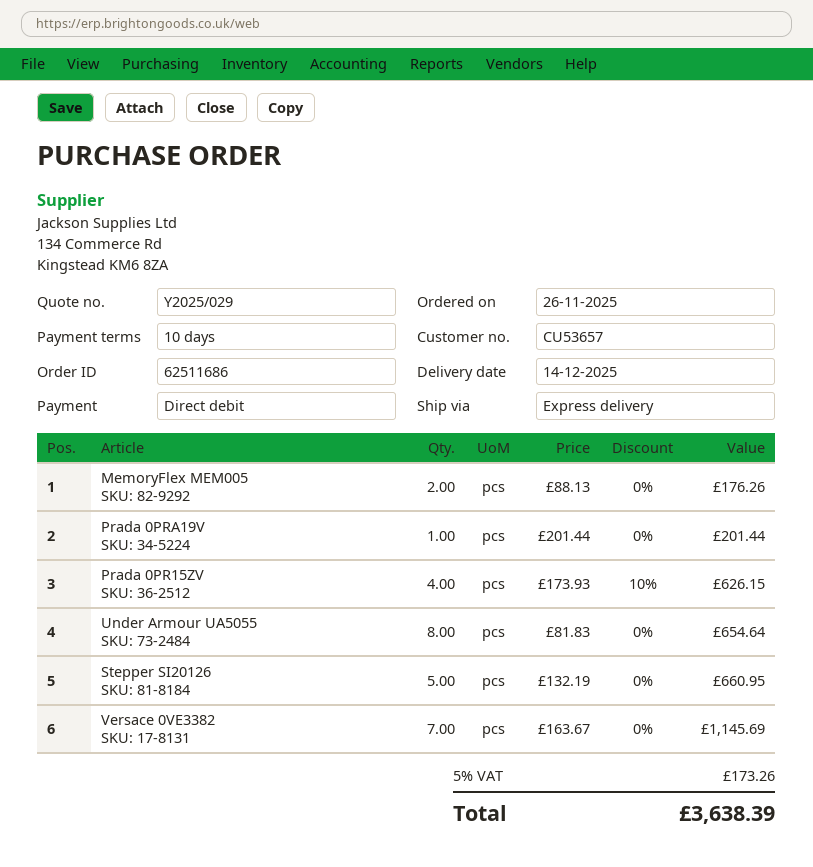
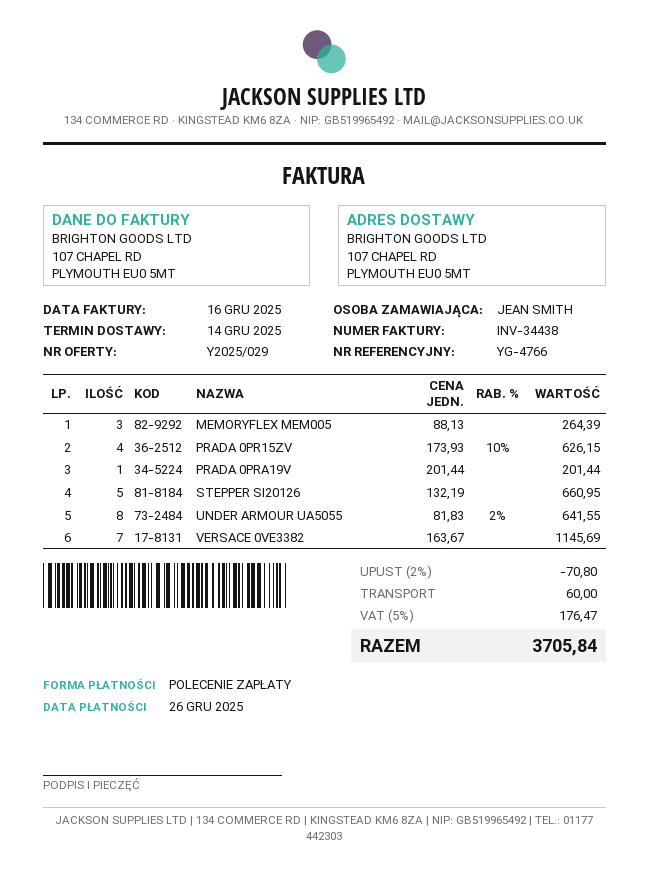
MemoryFlex MEM005: 2 x 88.13 = 176.26 -> 3 x 88.13 = 264.39
Under Armour UA5055: 8 x 81.83 = 654.64 -> 8 x 81.83 - 2% = 641.55
discount: none -> 2% = 70.80
shipping: none -> 60.00
tax: 5% = 173.26 -> 5% = 176.47
total: 3638.39 -> 3705.84

